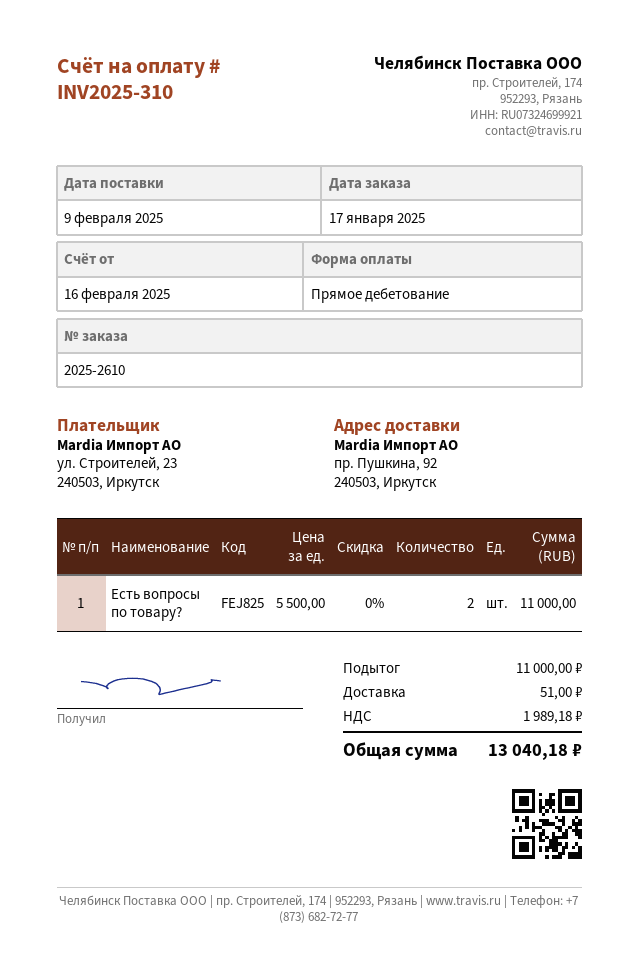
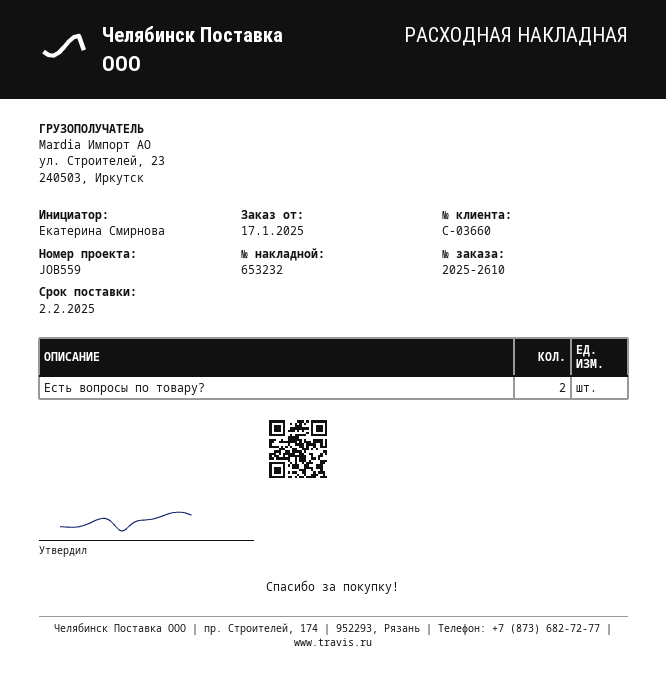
delivery date: 2025-02-09 -> 2025-02-02
ship to: пр. Пушкина, 92, 240503, Иркутск -> ул. Строителей, 23, 240503, Иркутск

